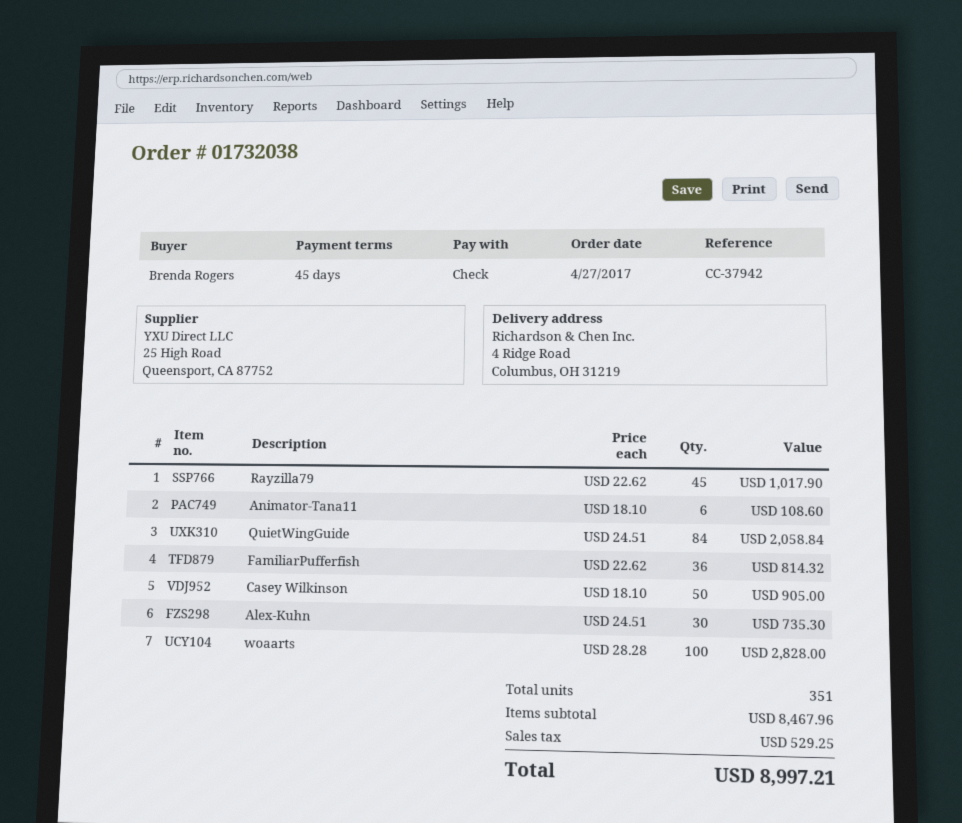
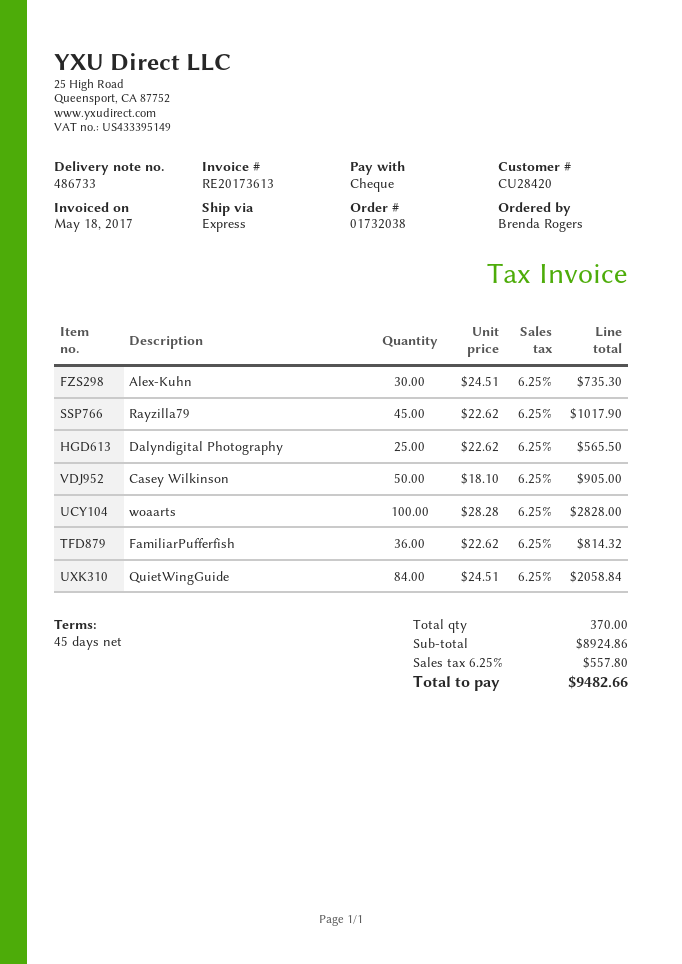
Animator-Tana11: 6 x 18.10 = 108.60 -> none
Dalyndigital Photography: none -> 25 x 22.62 = 565.50
total quantity: 351 -> 370
subtotal: 8467.96 -> 8924.86
tax: 529.25 -> 557.80
total: 8997.21 -> 9482.66

